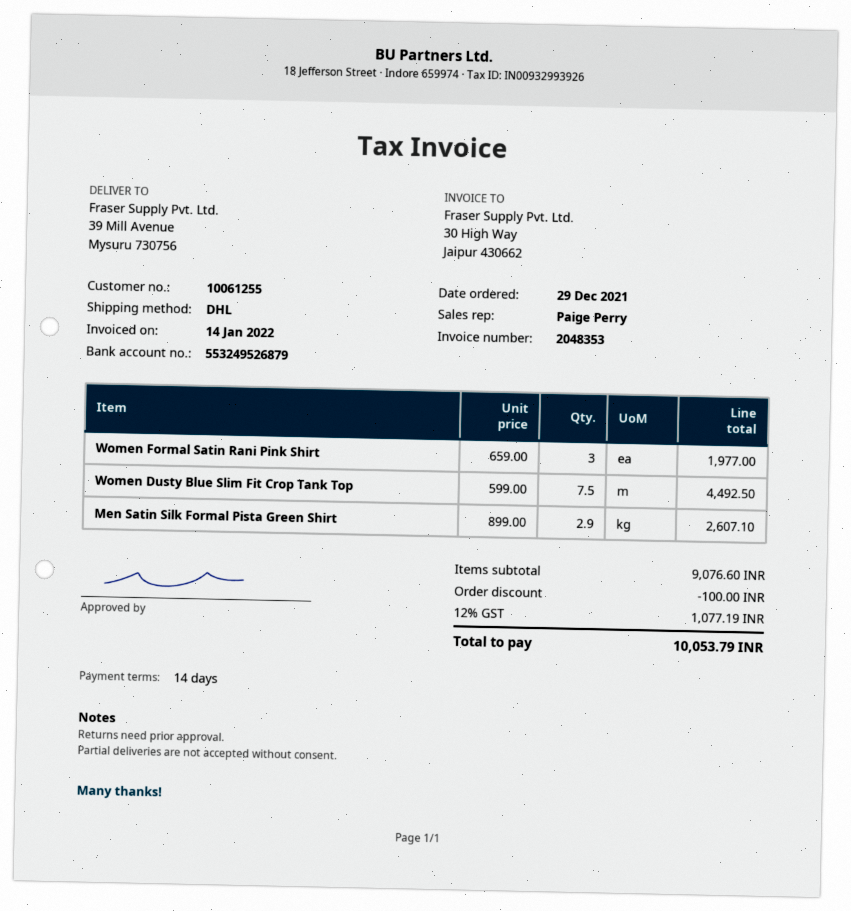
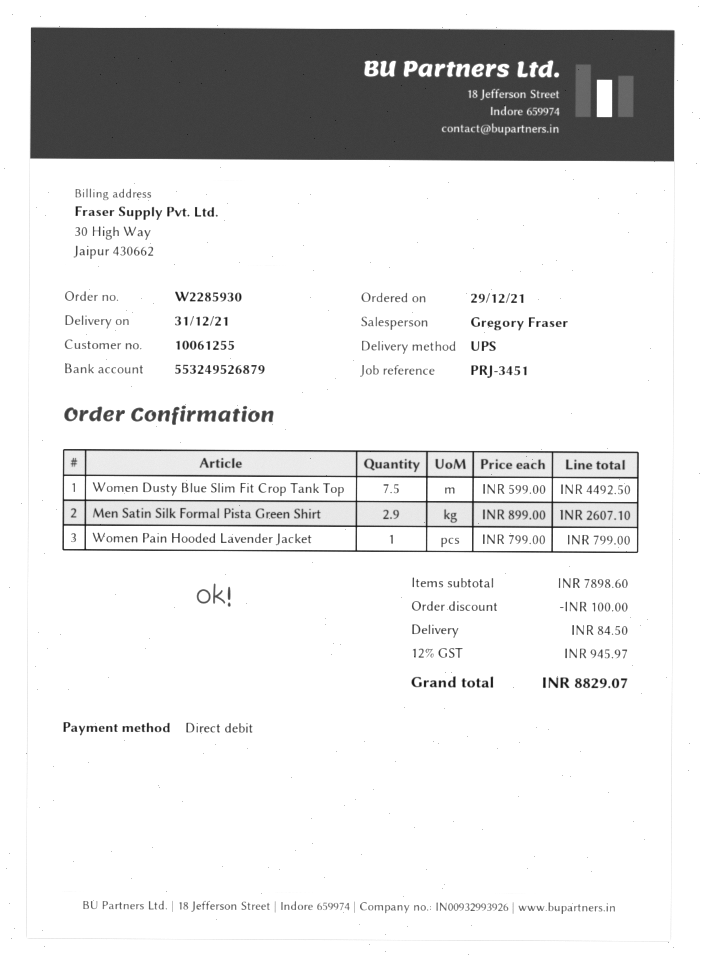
sales rep: Paige Perry -> Gregory Fraser
shipping method: DHL -> UPS
Women Formal Satin Rani Pink Shirt: 3 x 659.00 = 1977.00 -> none
Women Pain Hooded Lavender Jacket: none -> 1 x 799.00 = 799.00
subtotal: 9076.60 -> 7898.60
shipping: none -> 84.50
tax: 12% = 1077.19 -> 12% = 945.97
total: 10053.79 -> 8829.07

